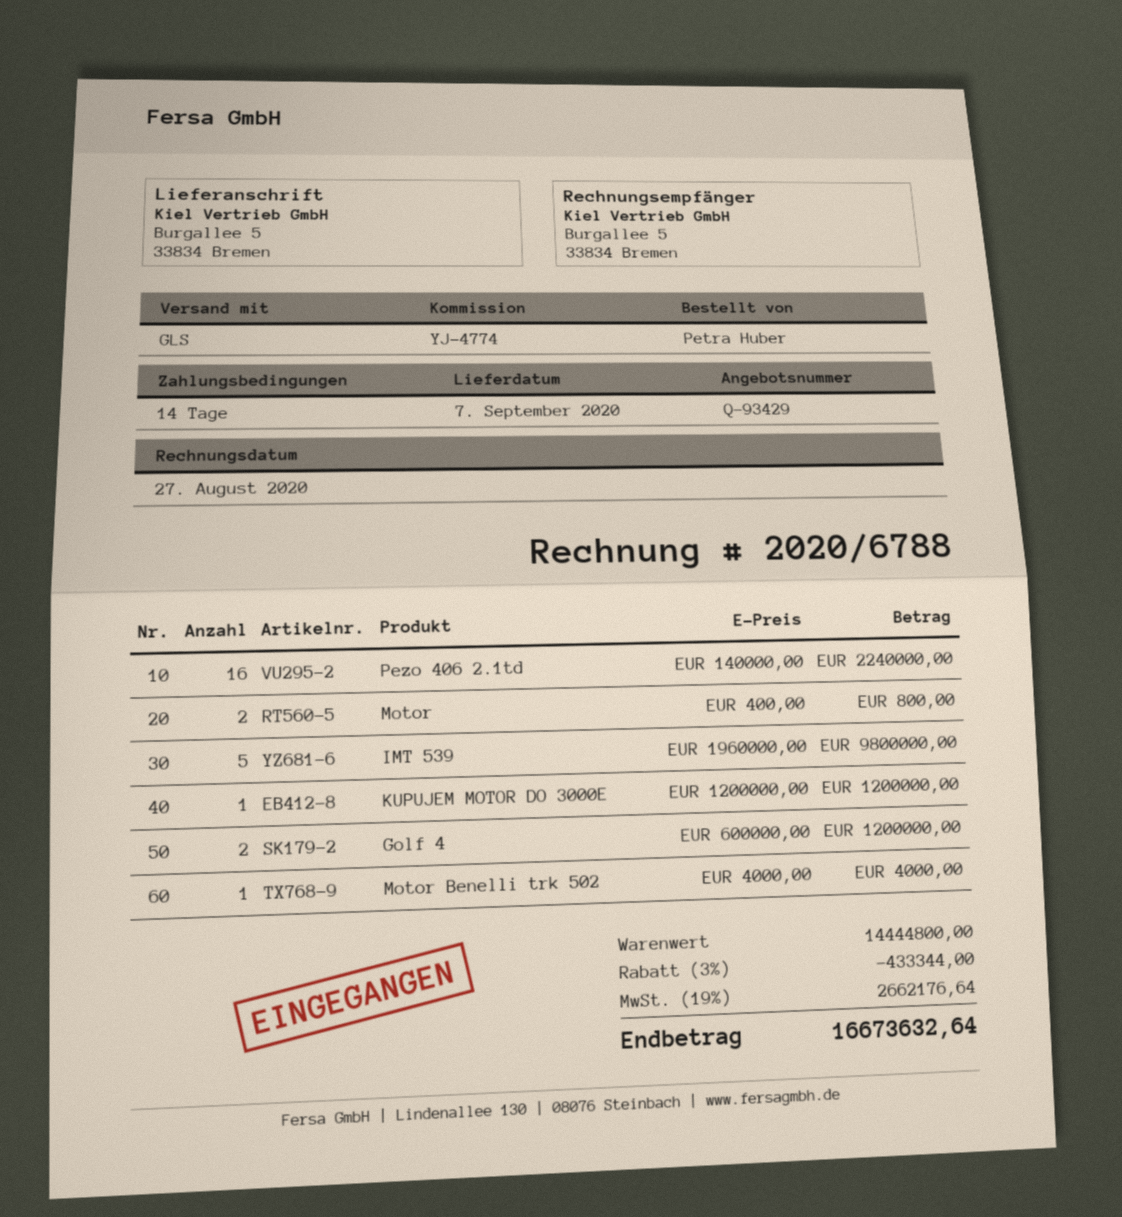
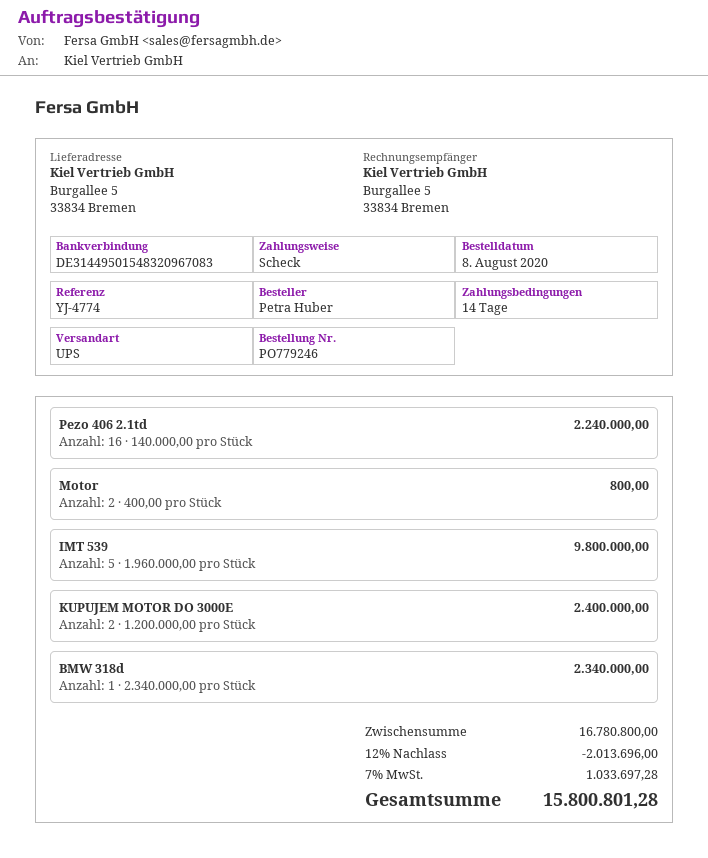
shipping method: GLS -> UPS
KUPUJEM MOTOR DO 3000E: 1 x 1200000.00 = 1200000.00 -> 2 x 1200000.00 = 2400000.00
Golf 4: 2 x 600000.00 = 1200000.00 -> none
Motor Benelli trk 502: 1 x 4000.00 = 4000.00 -> none
BMW 318d: none -> 1 x 2340000.00 = 2340000.00
subtotal: 14444800.00 -> 16780800.00
discount: 3% = 433344.00 -> 12% = 2013696.00
tax: 19% = 2662176.64 -> 7% = 1033697.28
total: 16673632.64 -> 15800801.28

